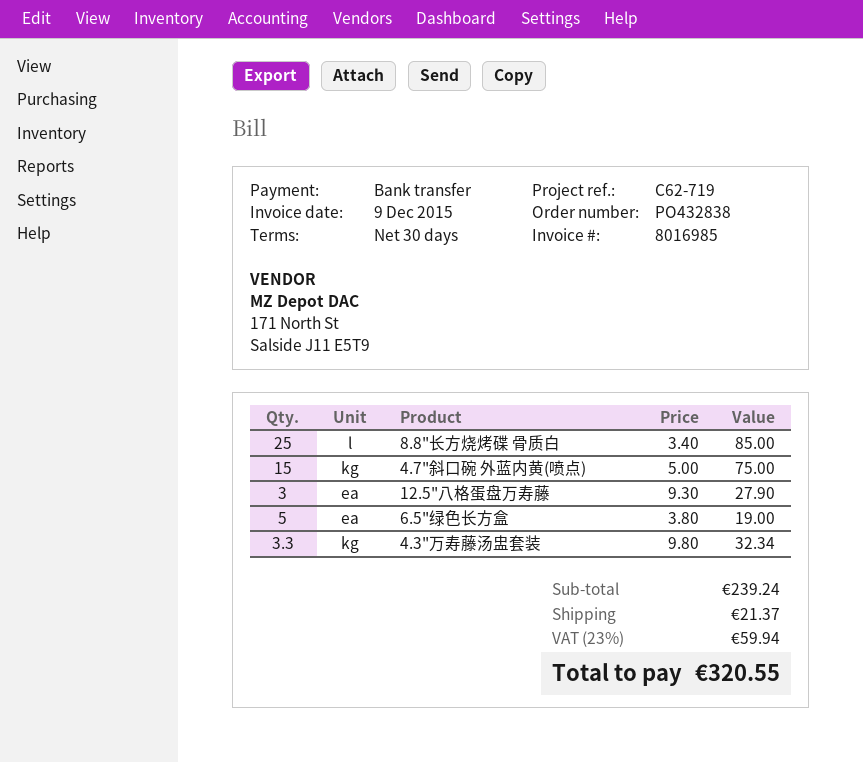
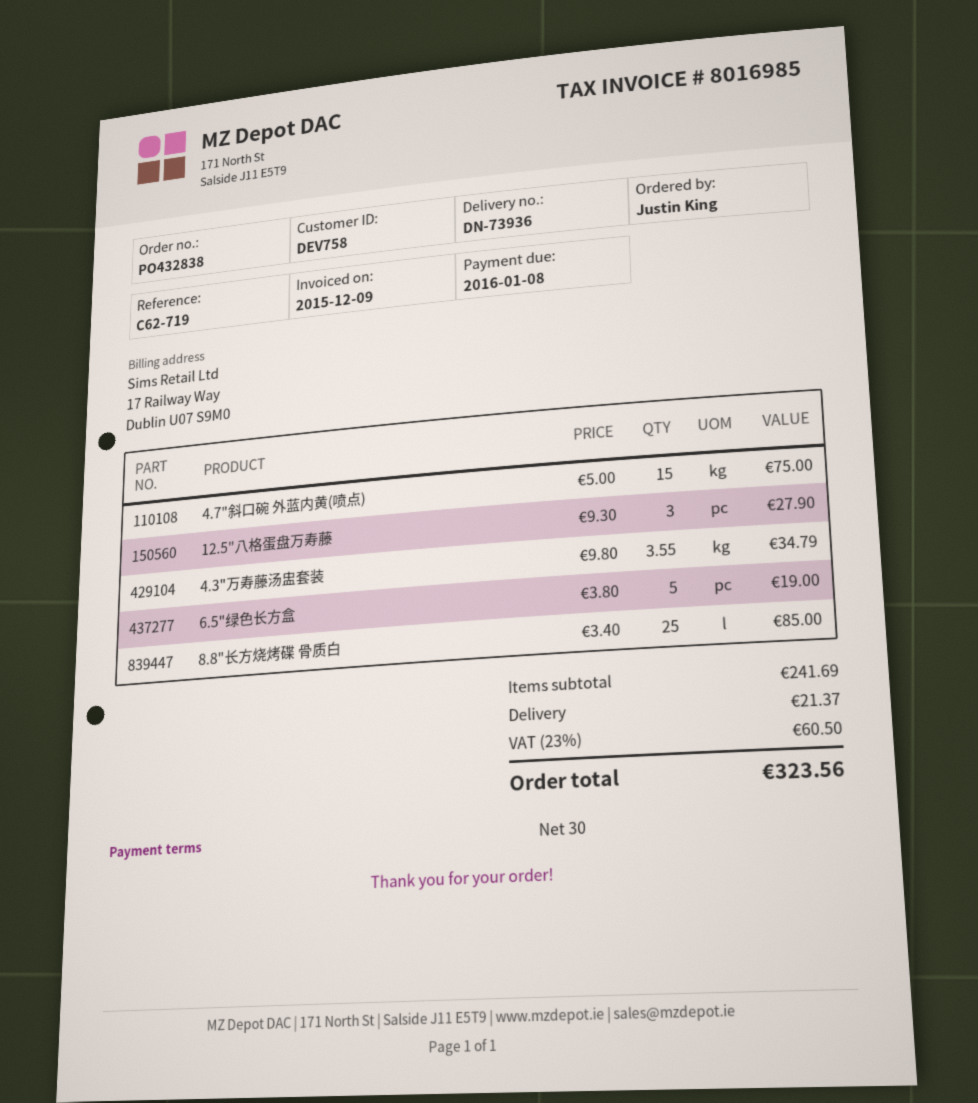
4.3"万寿藤汤盅套装: 3.3 x 9.80 = 32.34 -> 3.55 x 9.80 = 34.79
subtotal: 239.24 -> 241.69
tax: 23% = 59.94 -> 23% = 60.50
total: 320.55 -> 323.56

